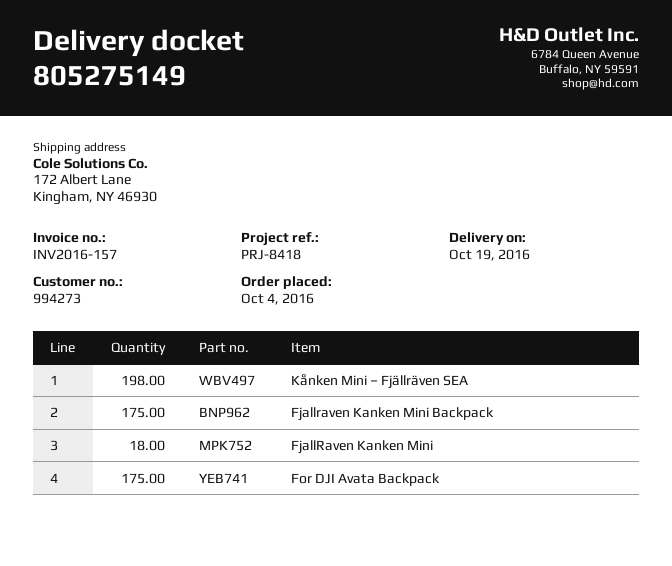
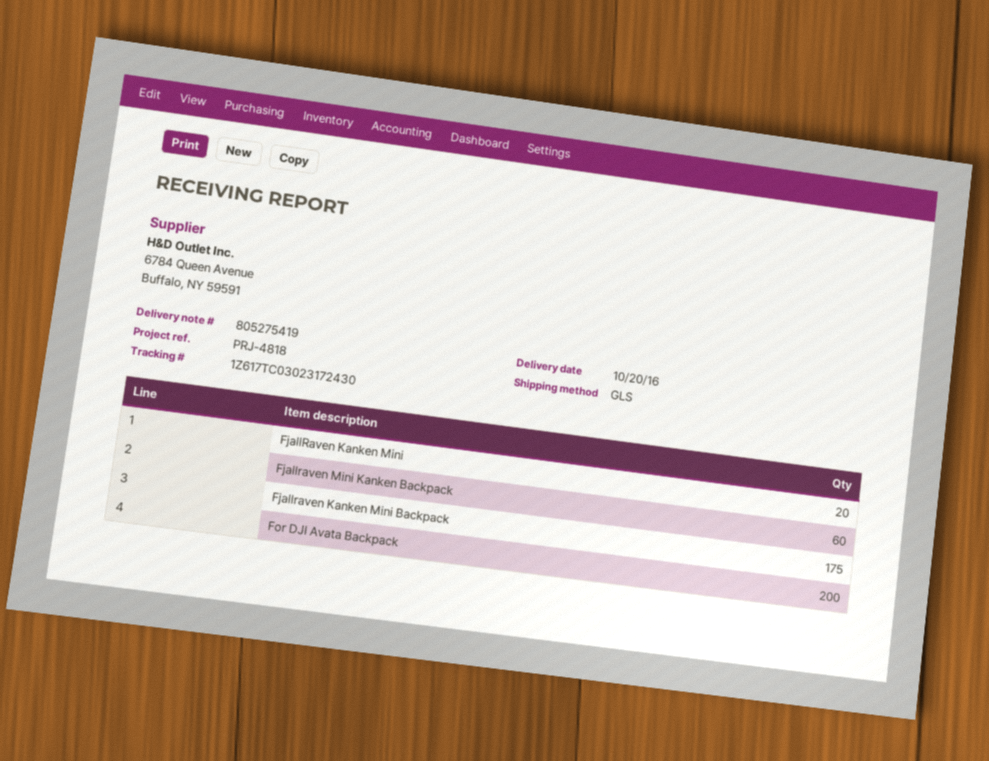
delivery note number: 805275149 -> 805275419
delivery date: 2016-10-19 -> 2016-10-20
reference: PRJ-8418 -> PRJ-4818
Kånken Mini – Fjällräven SEA: 198 -> none
FjallRaven Kanken Mini: 18 -> 20
For DJI Avata Backpack: 175 -> 200
Fjallraven Mini Kanken Backpack: none -> 60

